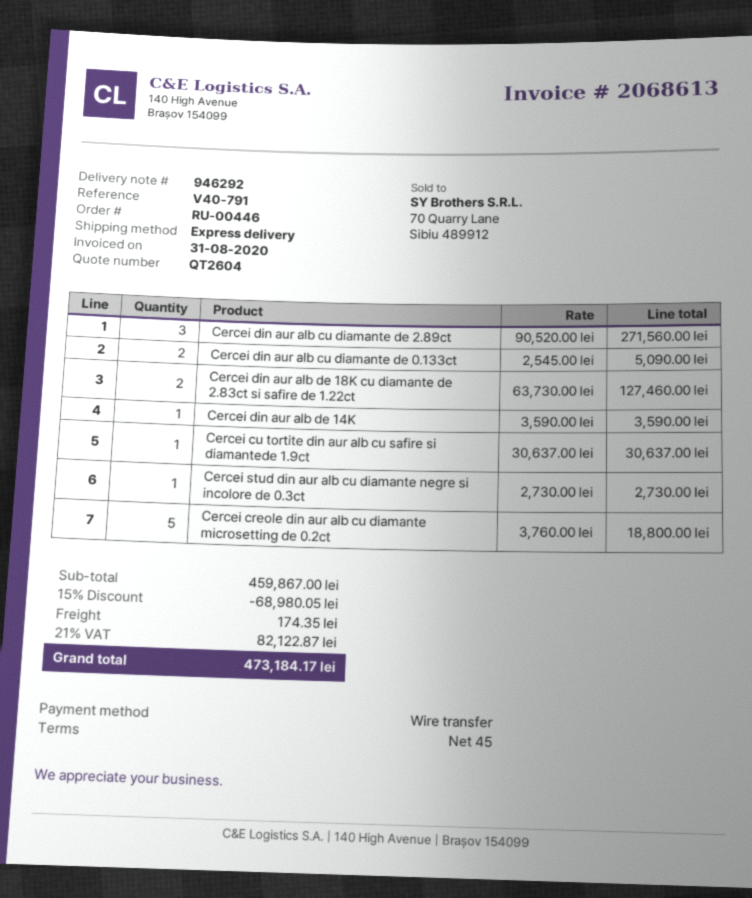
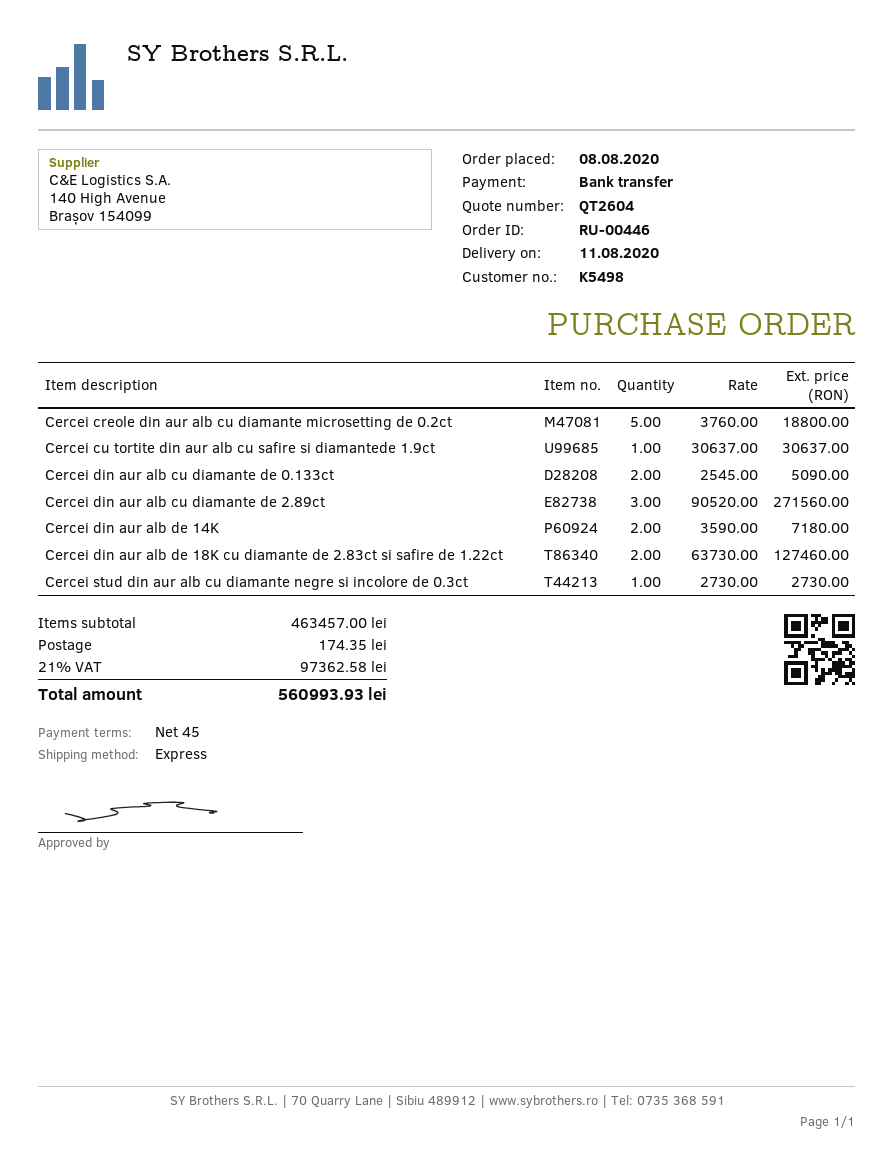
Cercei din aur alb de 14K: 1 x 3590.00 = 3590.00 -> 2 x 3590.00 = 7180.00
subtotal: 459867.00 -> 463457.00
discount: 15% = 68980.05 -> none
tax: 21% = 82122.87 -> 21% = 97362.58
total: 473184.17 -> 560993.93

